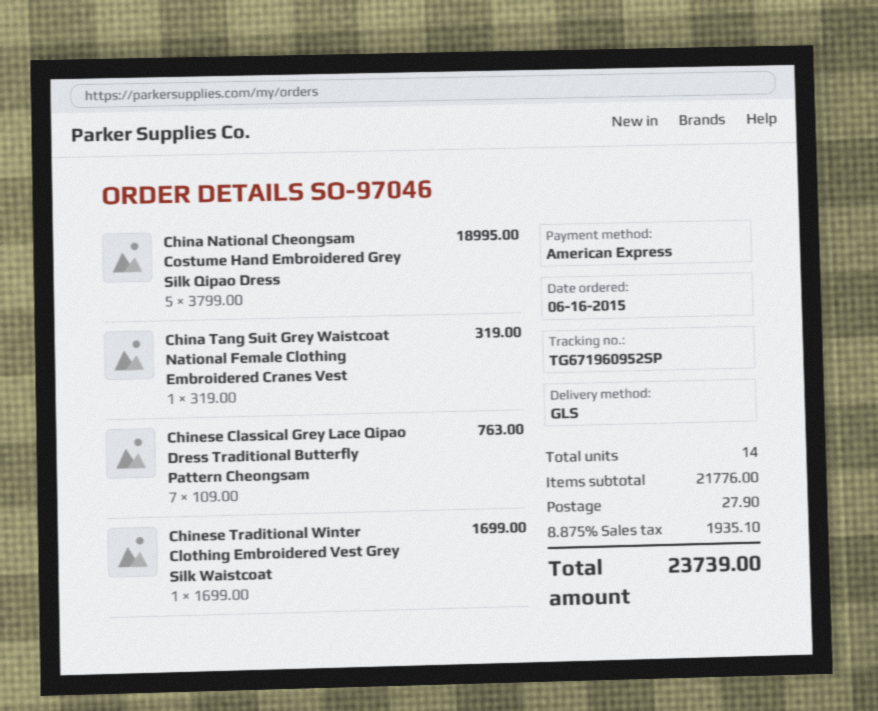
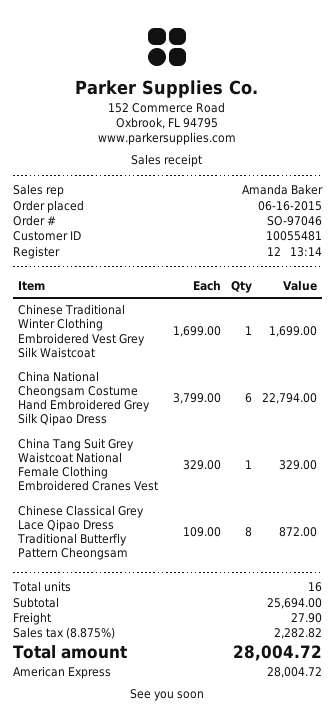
China National Cheongsam Costume Hand Embroidered Grey Silk Qipao Dress: 5 x 3799.00 = 18995.00 -> 6 x 3799.00 = 22794.00
China Tang Suit Grey Waistcoat National Female Clothing Embroidered Cranes Vest: 1 x 319.00 = 319.00 -> 1 x 329.00 = 329.00
Chinese Classical Grey Lace Qipao Dress Traditional Butterfly Pattern Cheongsam: 7 x 109.00 = 763.00 -> 8 x 109.00 = 872.00
total quantity: 14 -> 16
subtotal: 21776.00 -> 25694.00
tax: 8.875% = 1935.10 -> 8.875% = 2282.82
total: 23739.00 -> 28004.72

